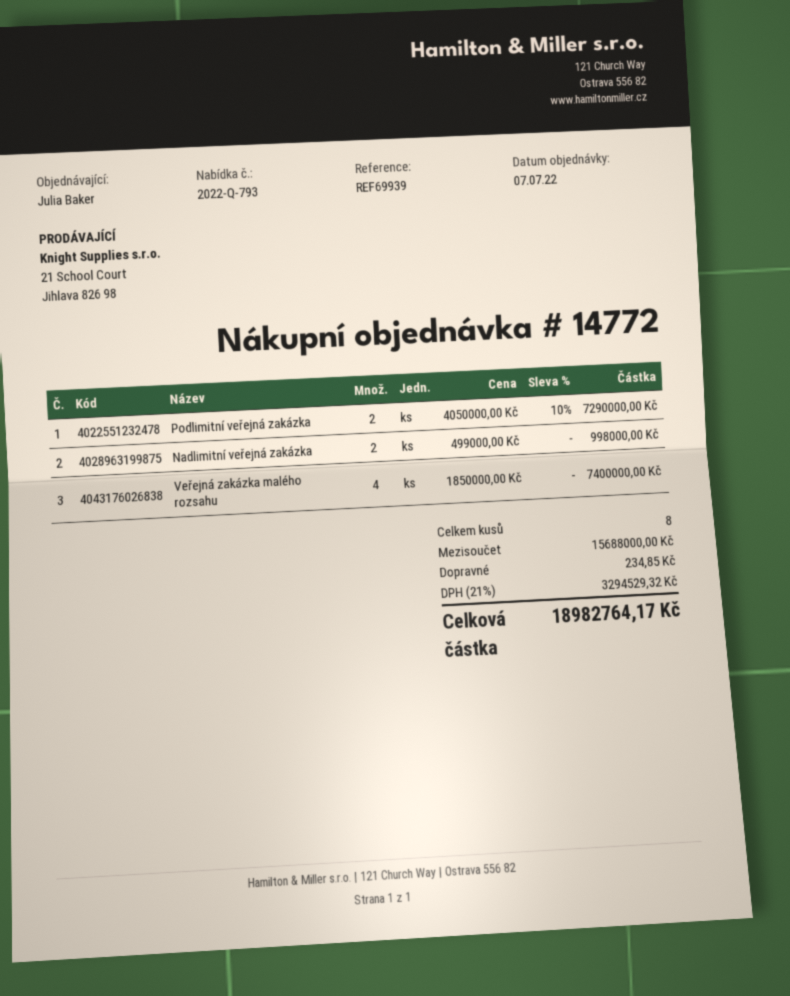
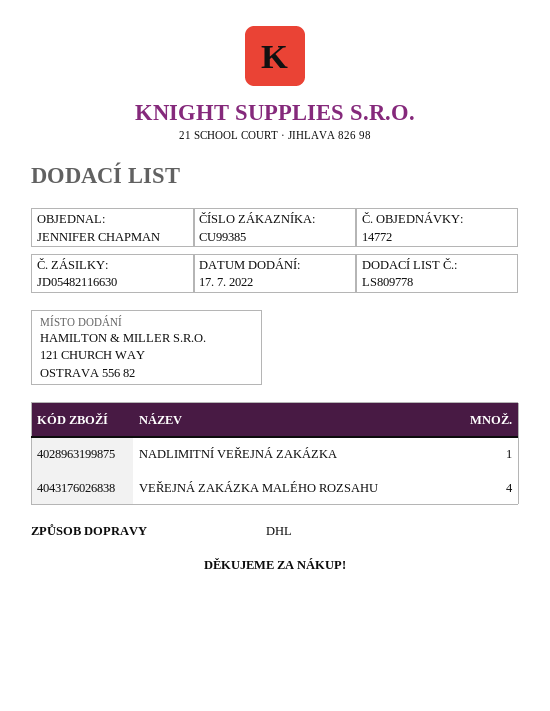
ordered by: Julia Baker -> JENNIFER CHAPMAN
Podlimitní veřejná zakázka: 2 -> none
Nadlimitní veřejná zakázka: 2 -> 1

